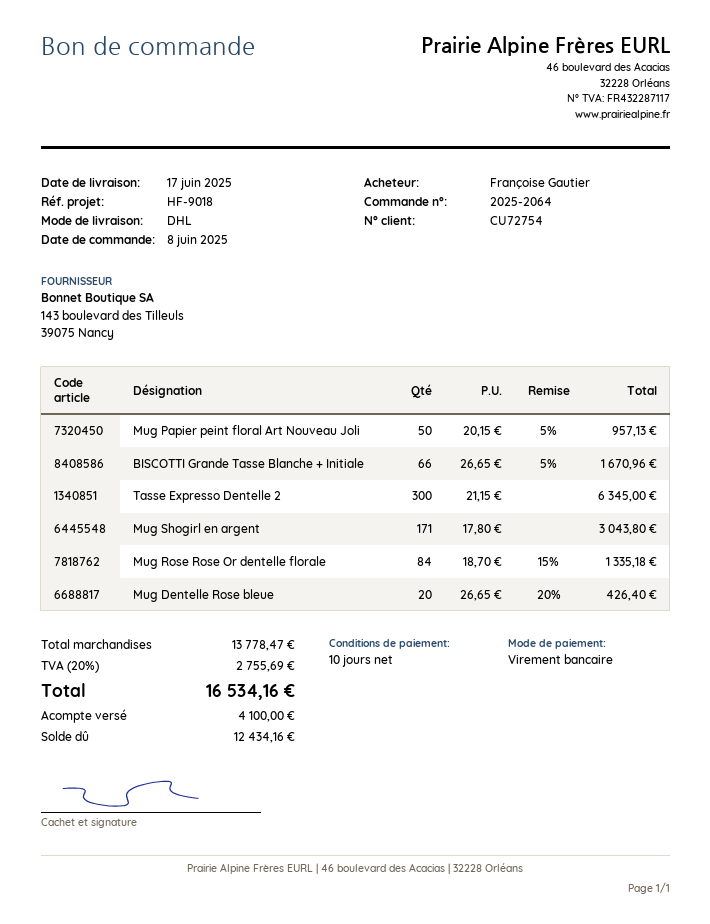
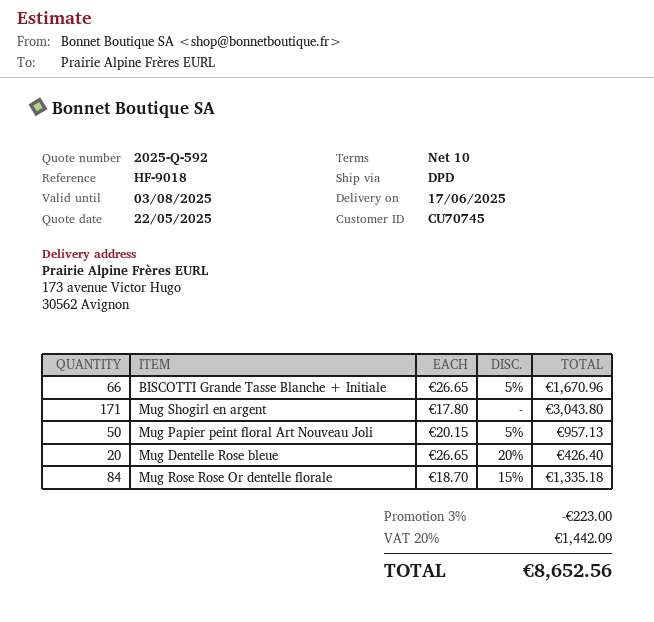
customer number: CU72754 -> CU70745
shipping method: DHL -> DPD
Tasse Expresso Dentelle 2: 300 x 21.15 = 6345.00 -> none
discount: none -> 3% = 223.00
tax: 20% = 2755.69 -> 20% = 1442.09
total: 16534.16 -> 8652.56

